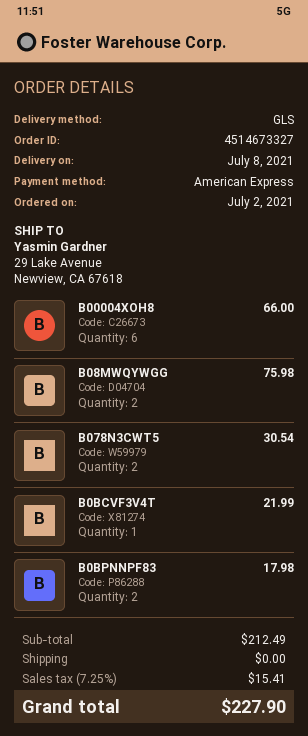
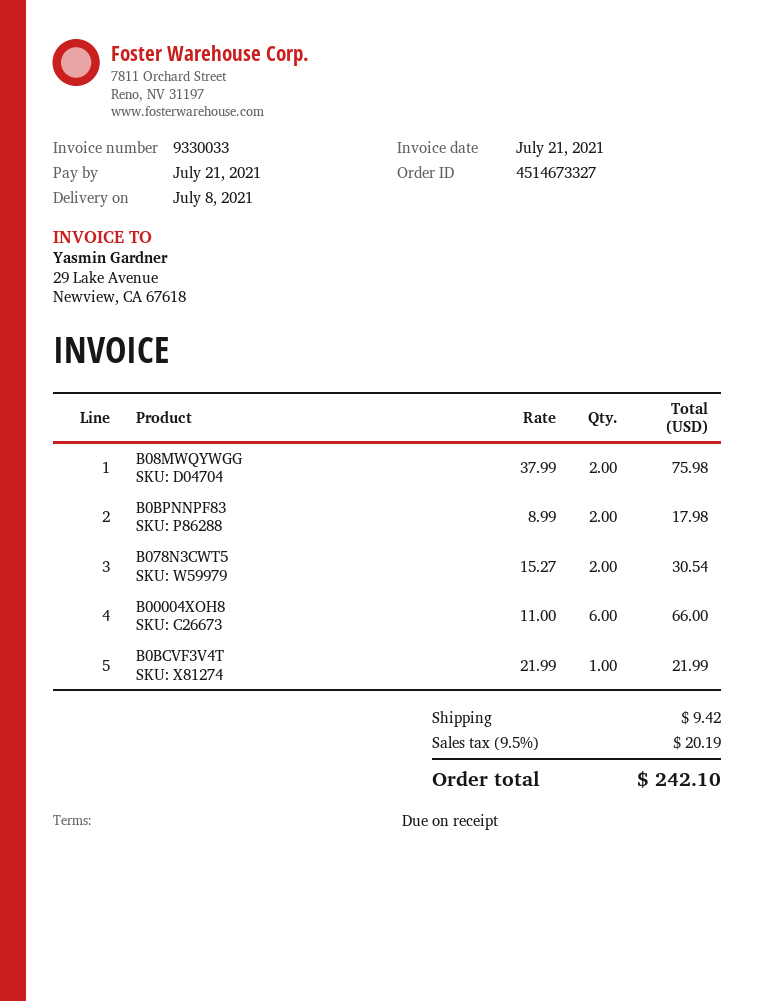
shipping: 0.00 -> 9.42
tax: 7.25% = 15.41 -> 9.5% = 20.19
total: 227.90 -> 242.10

